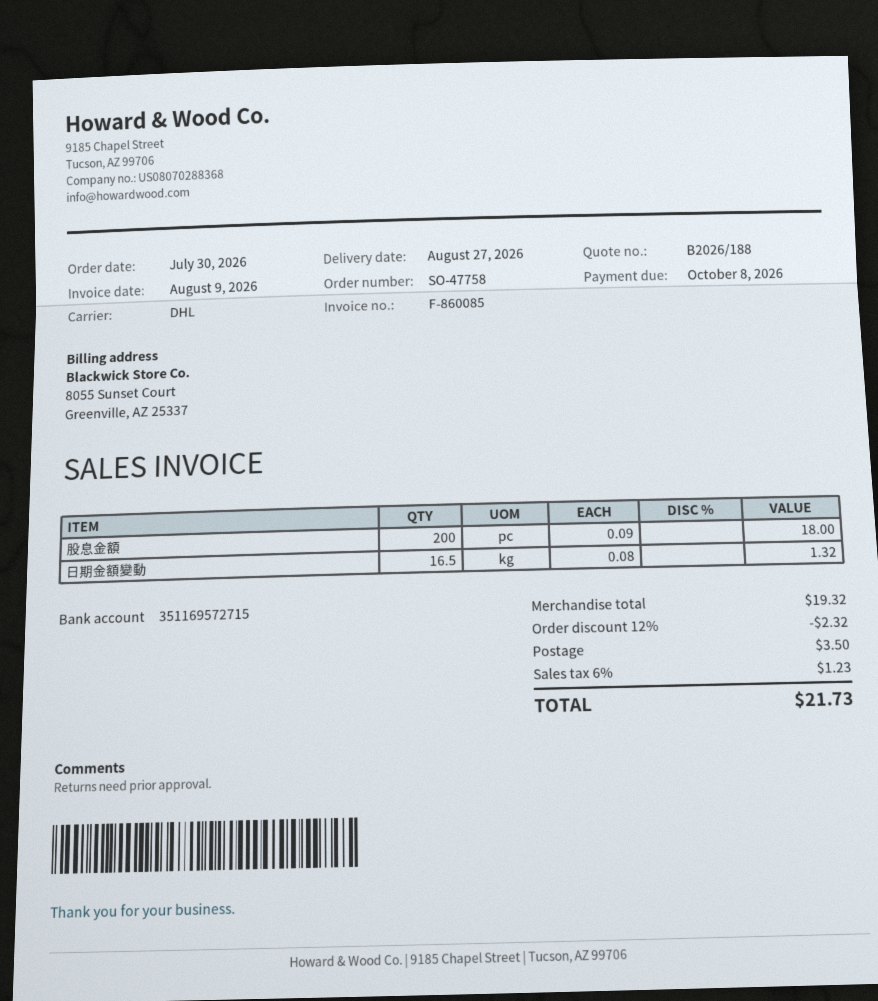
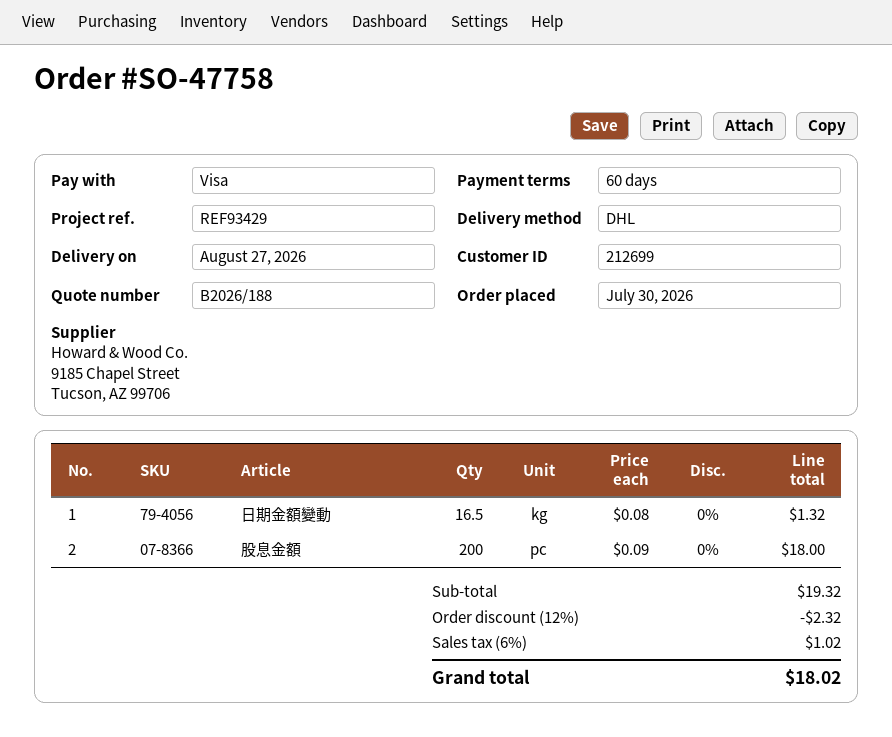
shipping: 3.50 -> none
tax: 6% = 1.23 -> 6% = 1.02
total: 21.73 -> 18.02

